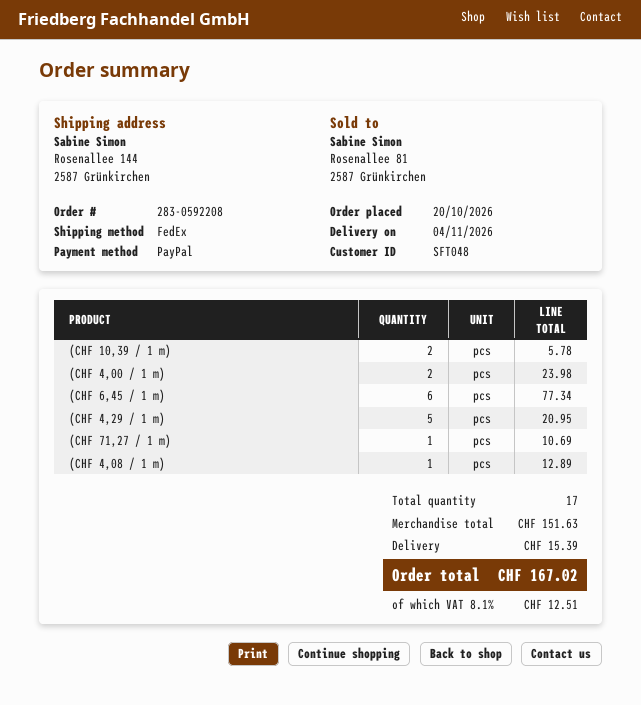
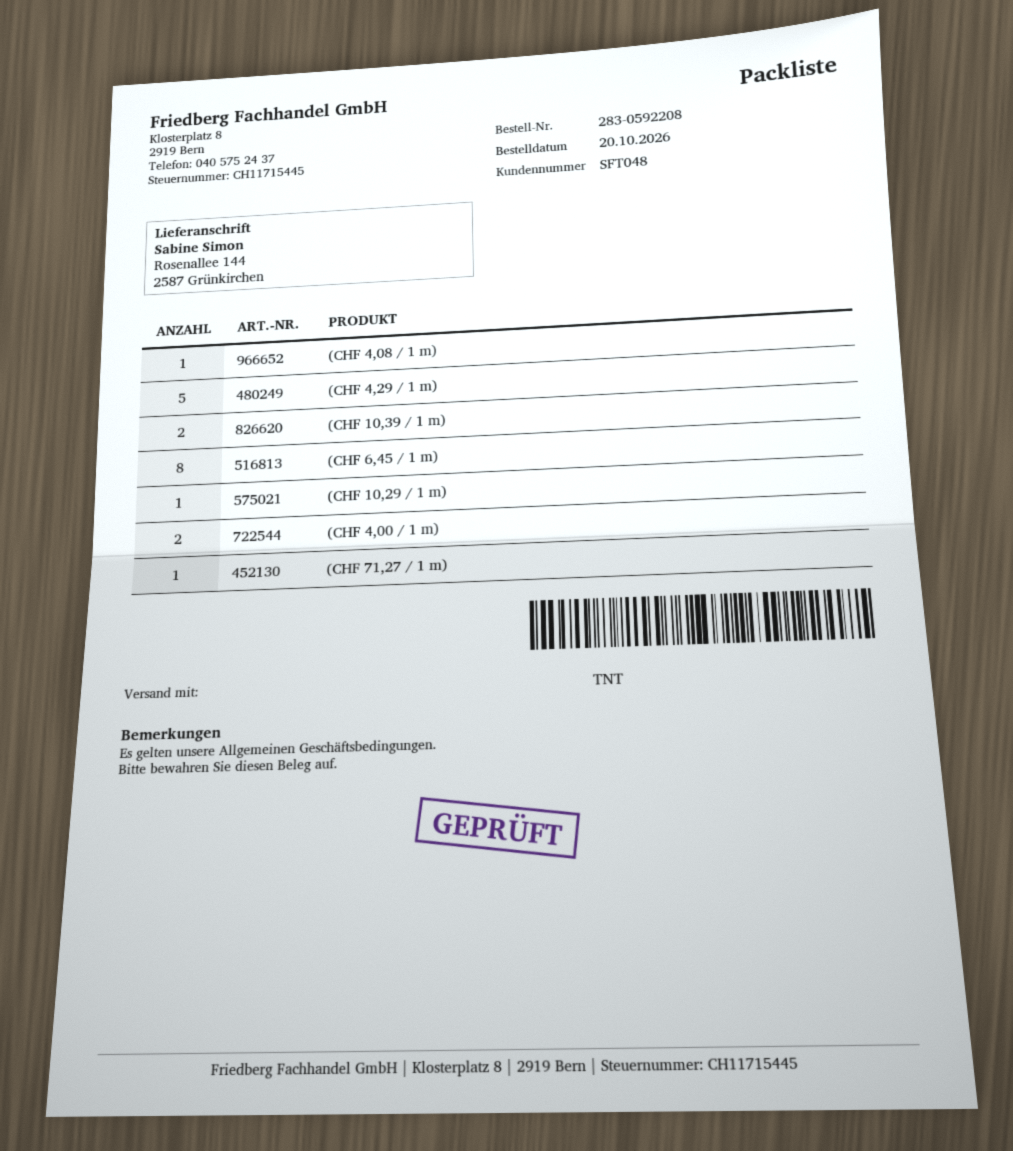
shipping method: FedEx -> TNT
(CHF 6,45 / 1 m): 6 -> 8
(CHF 10,29 / 1 m): none -> 1

